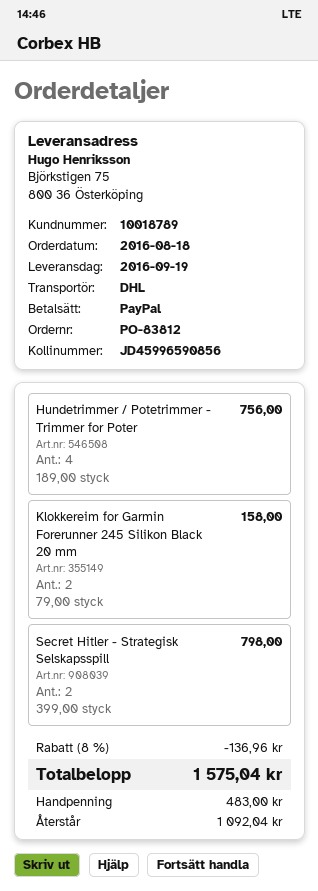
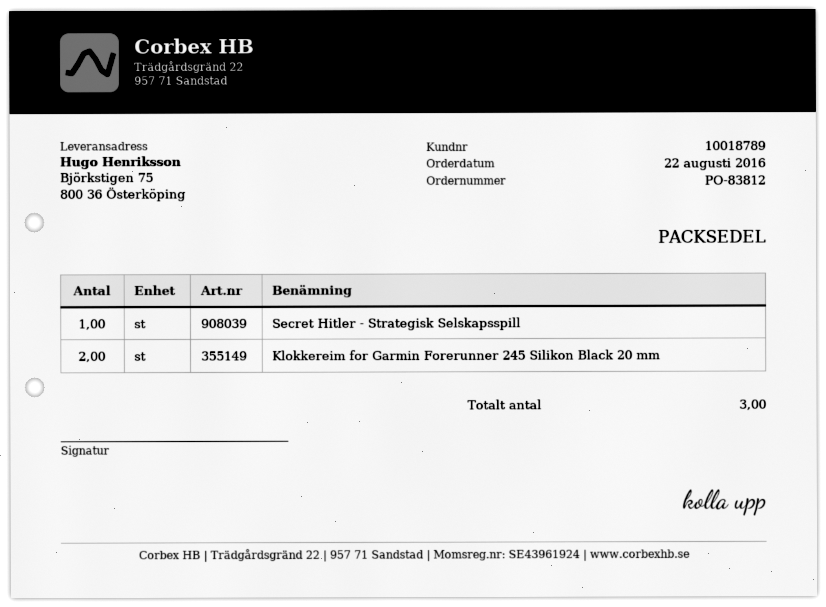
order date: 2016-08-18 -> 2016-08-22
Hundetrimmer / Potetrimmer - Trimmer for Poter: 4 -> none
Secret Hitler - Strategisk Selskapsspill: 2 -> 1

